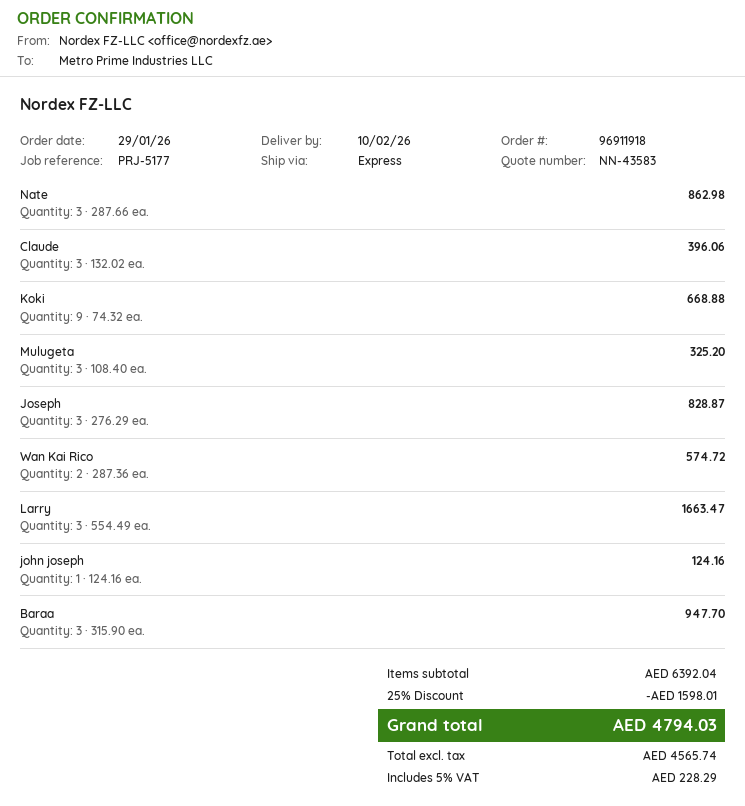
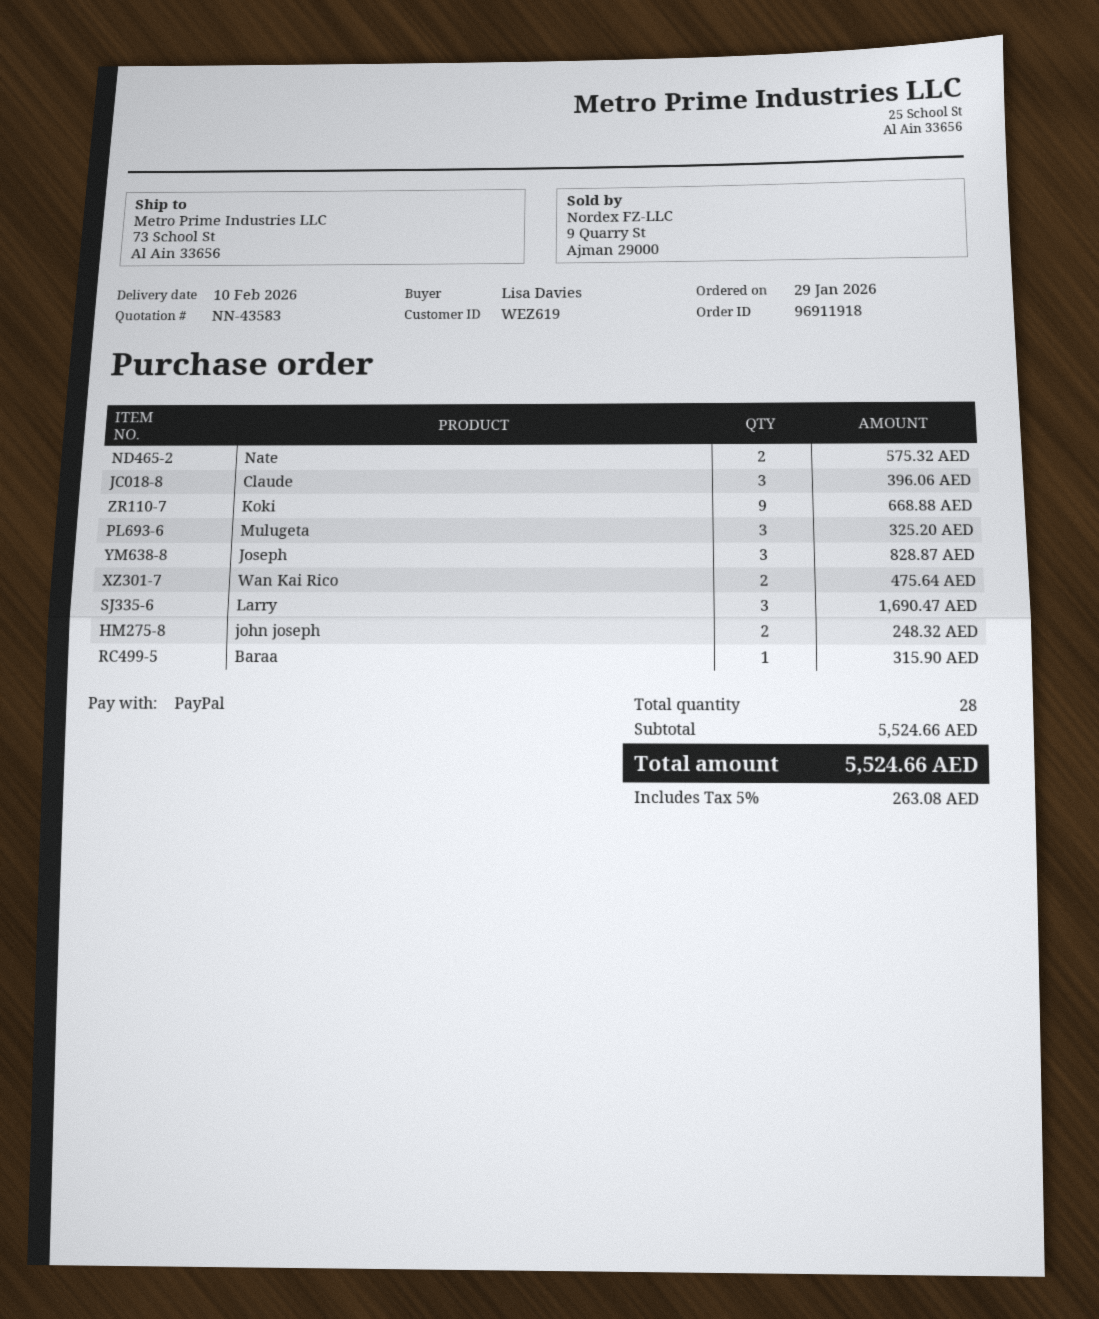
Nate: 3 for 862.98 -> 2 for 575.32
Wan Kai Rico: 2 for 574.72 -> 2 for 475.64
Larry: 3 for 1663.47 -> 3 for 1690.47
john joseph: 1 for 124.16 -> 2 for 248.32
Baraa: 3 for 947.70 -> 1 for 315.90
subtotal: 6392.04 -> 5524.66
discount: 25% = 1598.01 -> none
tax: 5% = 228.29 -> 5% = 263.08
total: 4794.03 -> 5524.66

